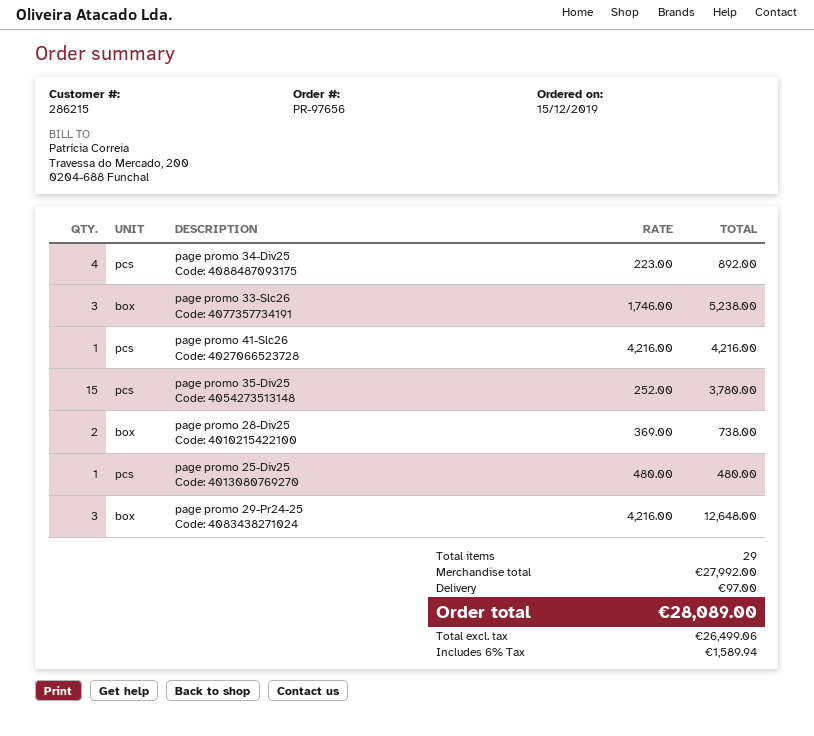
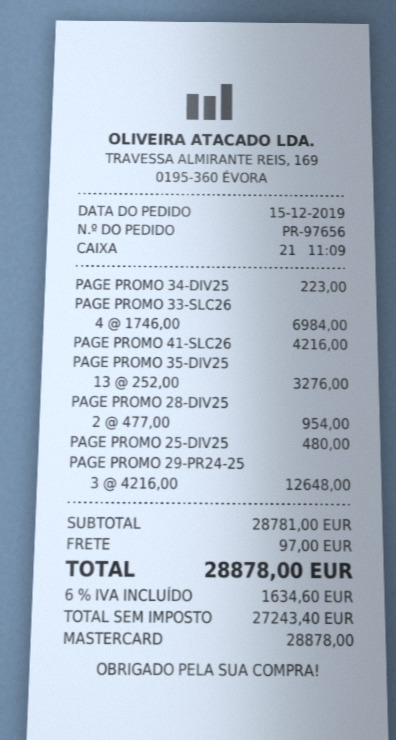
page promo 34-Div25: 4 x 223.00 = 892.00 -> 1 x 223.00 = 223.00
page promo 33-Slc26: 3 x 1746.00 = 5238.00 -> 4 x 1746.00 = 6984.00
page promo 35-Div25: 15 x 252.00 = 3780.00 -> 13 x 252.00 = 3276.00
page promo 28-Div25: 2 x 369.00 = 738.00 -> 2 x 477.00 = 954.00
subtotal: 27992.00 -> 28781.00
net: 26499.06 -> 27243.40
tax: 6% = 1589.94 -> 6% = 1634.60
total: 28089.00 -> 28878.00

